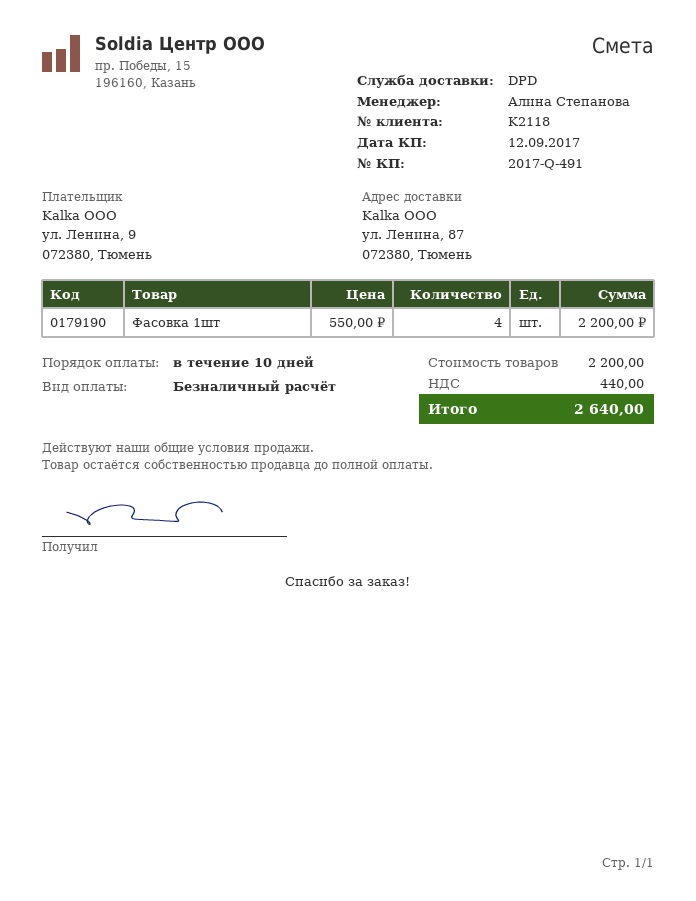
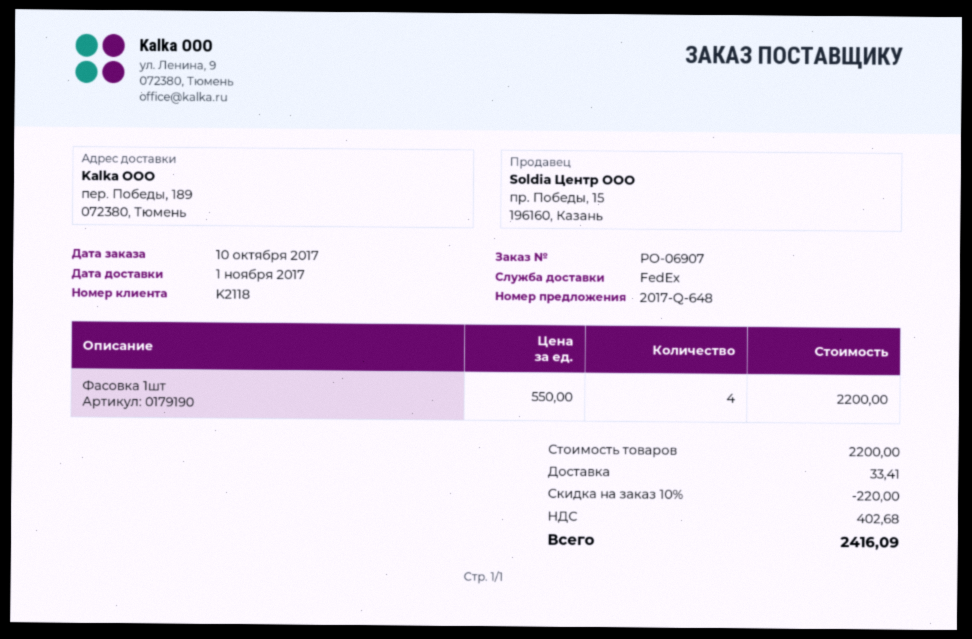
quote number: 2017-Q-491 -> 2017-Q-648
shipping method: DPD -> FedEx
ship to: ул. Ленина, 87, 072380, Тюмень -> пер. Победы, 189, 072380, Тюмень
discount: none -> 10% = 220.00
shipping: none -> 33.41
tax: 440.00 -> 402.68
total: 2640.00 -> 2416.09

